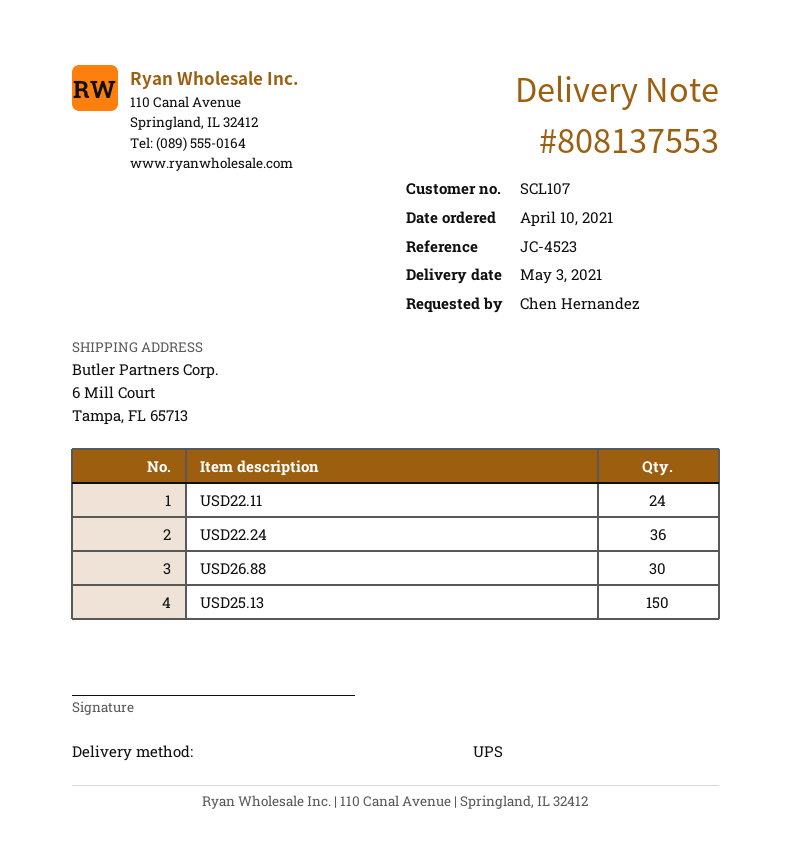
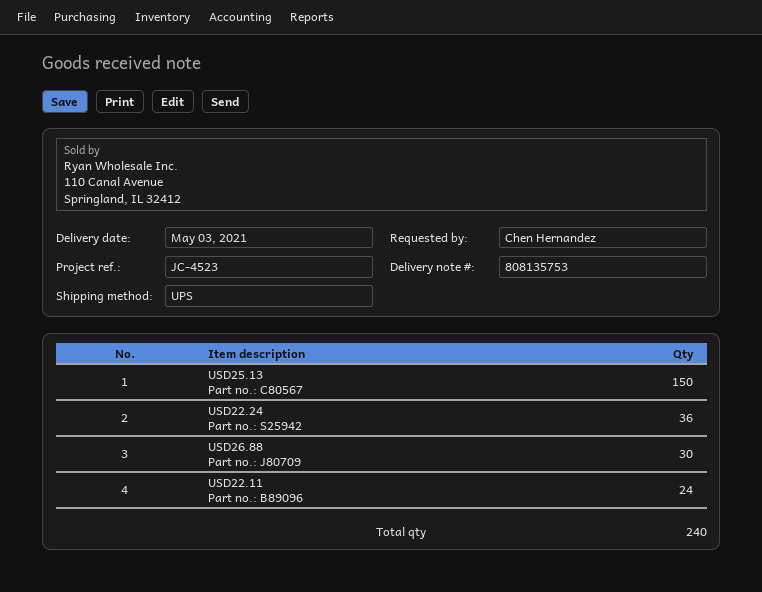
delivery note number: 808137553 -> 808135753

